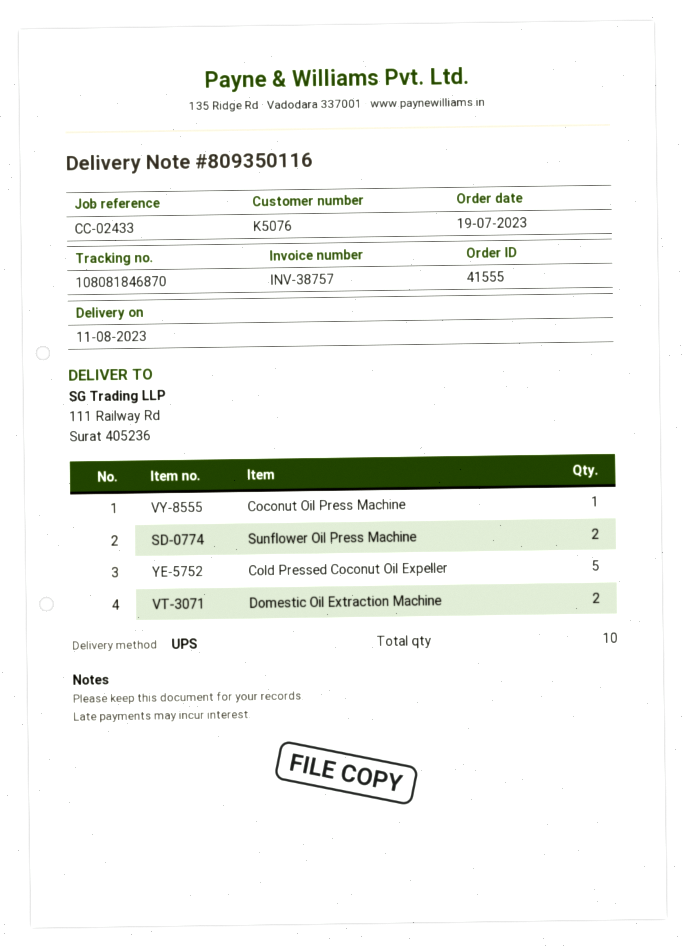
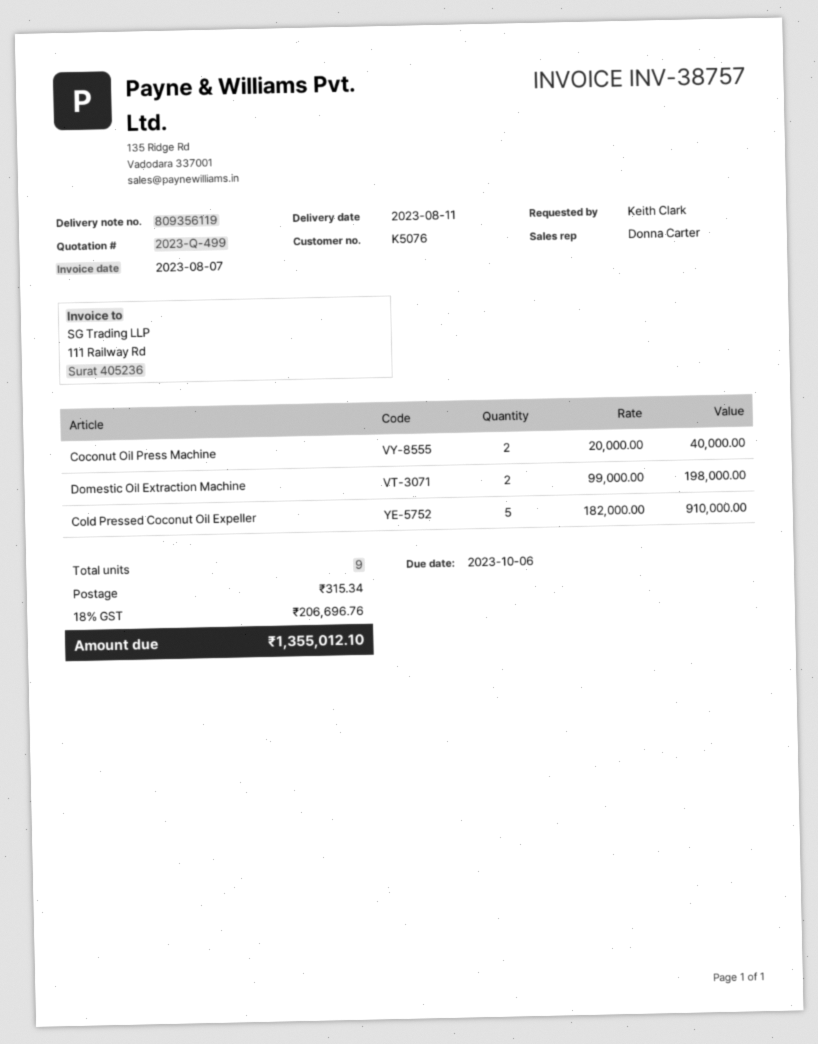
delivery note number: 809350116 -> 809356119
Coconut Oil Press Machine: 1 -> 2
Sunflower Oil Press Machine: 2 -> none
total quantity: 10 -> 9

